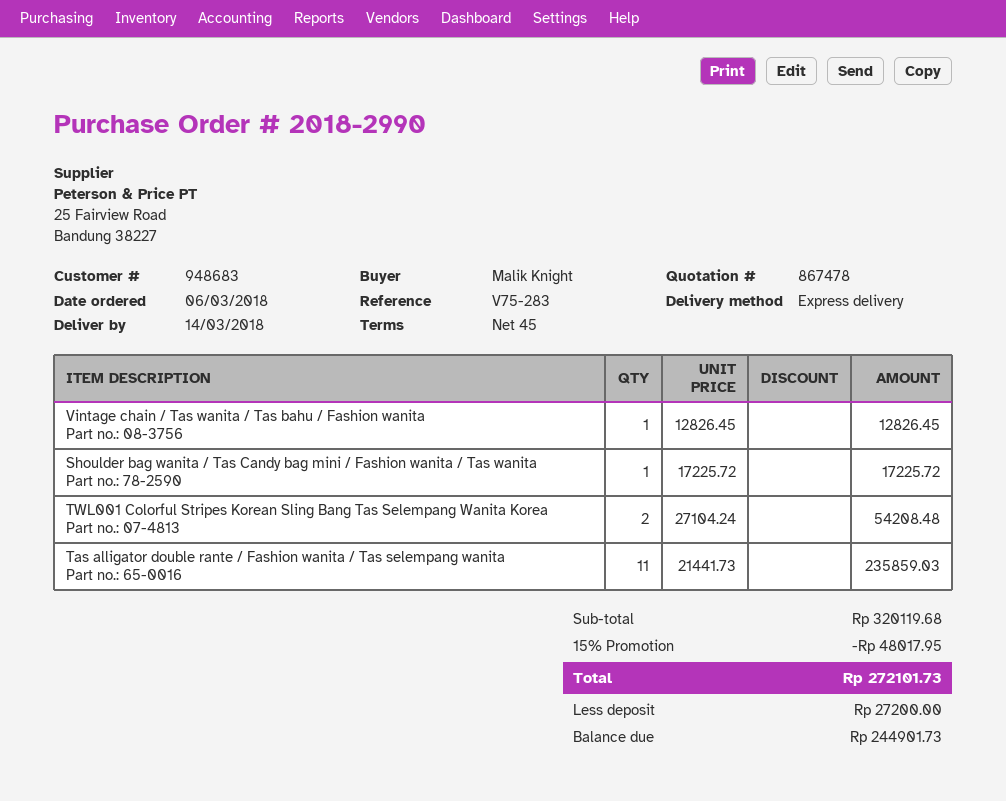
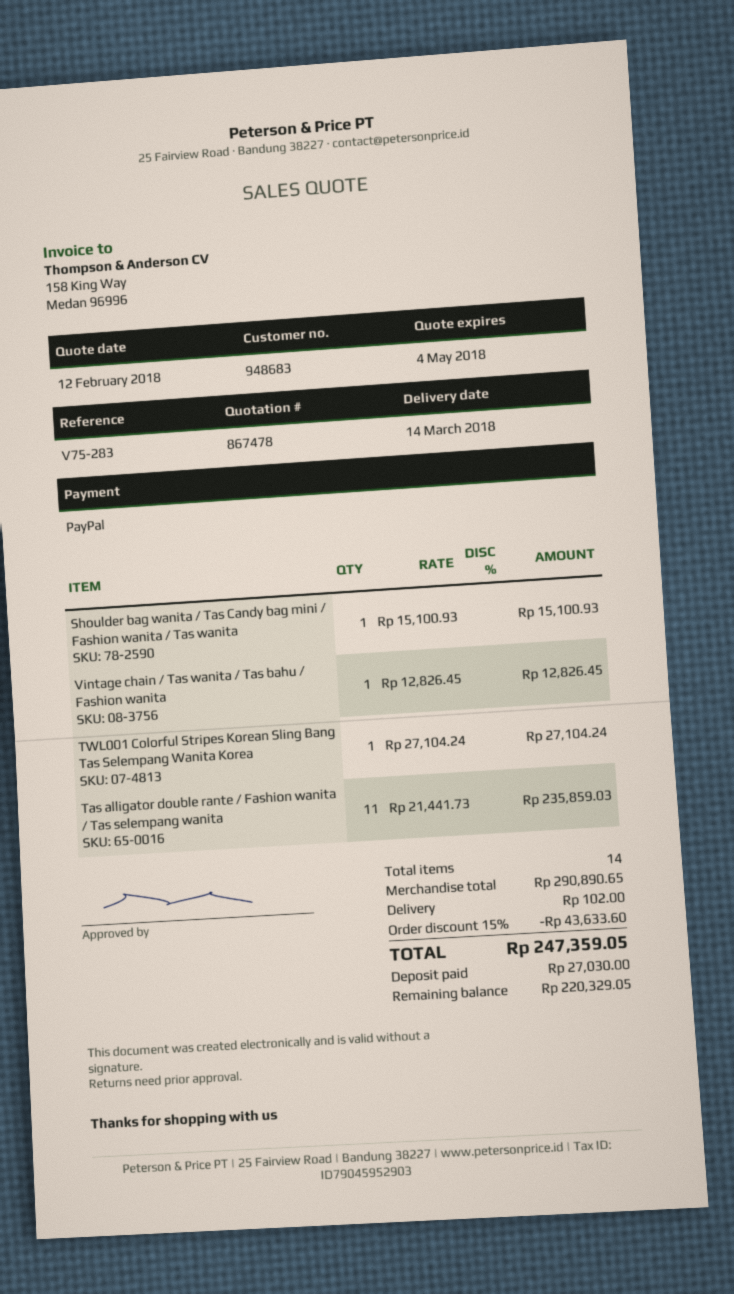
Shoulder bag wanita / Tas Candy bag mini / Fashion wanita / Tas wanita: 1 x 17225.72 = 17225.72 -> 1 x 15100.93 = 15100.93
TWL001 Colorful Stripes Korean Sling Bang Tas Selempang Wanita Korea: 2 x 27104.24 = 54208.48 -> 1 x 27104.24 = 27104.24
subtotal: 320119.68 -> 290890.65
discount: 15% = 48017.95 -> 15% = 43633.60
shipping: none -> 102.00
total: 272101.73 -> 247359.05
deposit: 27200.00 -> 27030.00
balance: 244901.73 -> 220329.05

